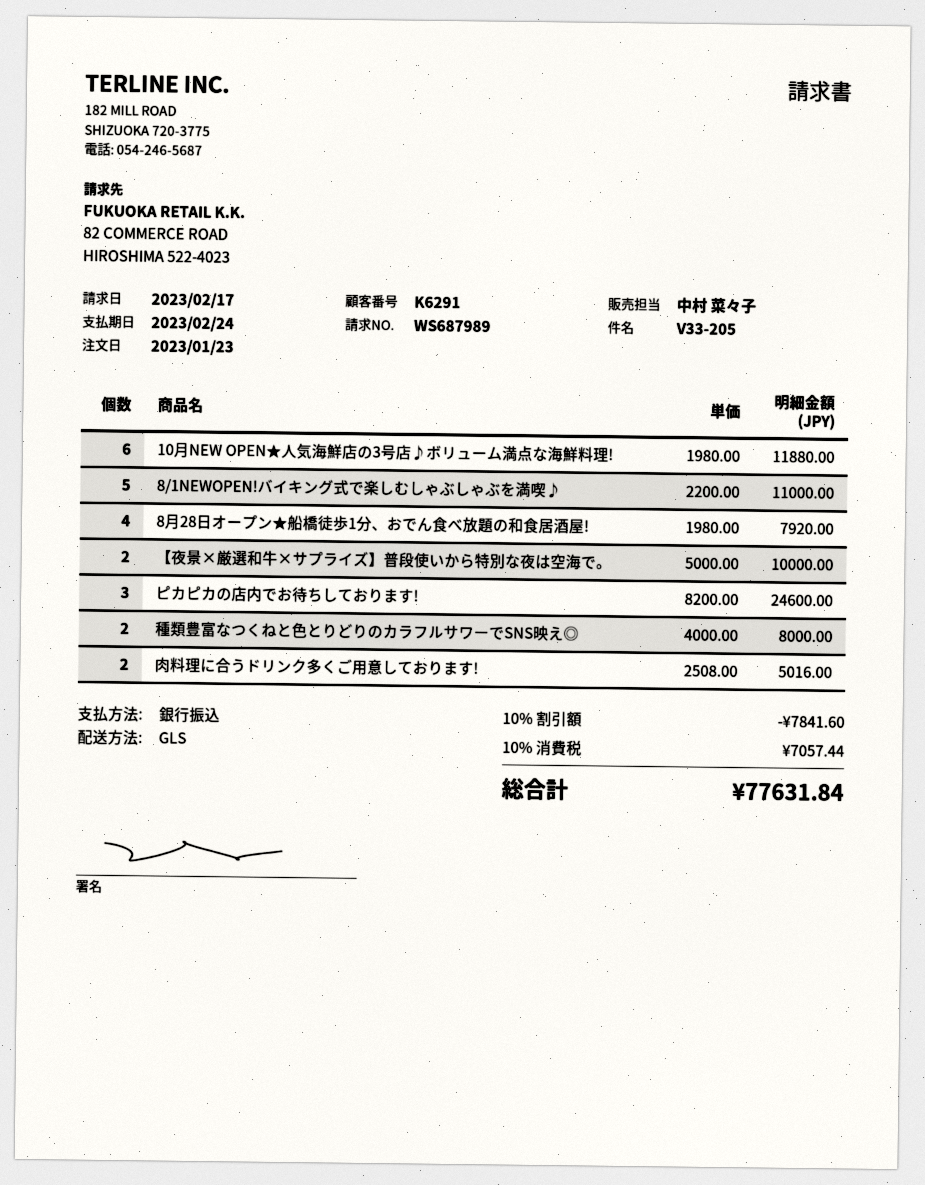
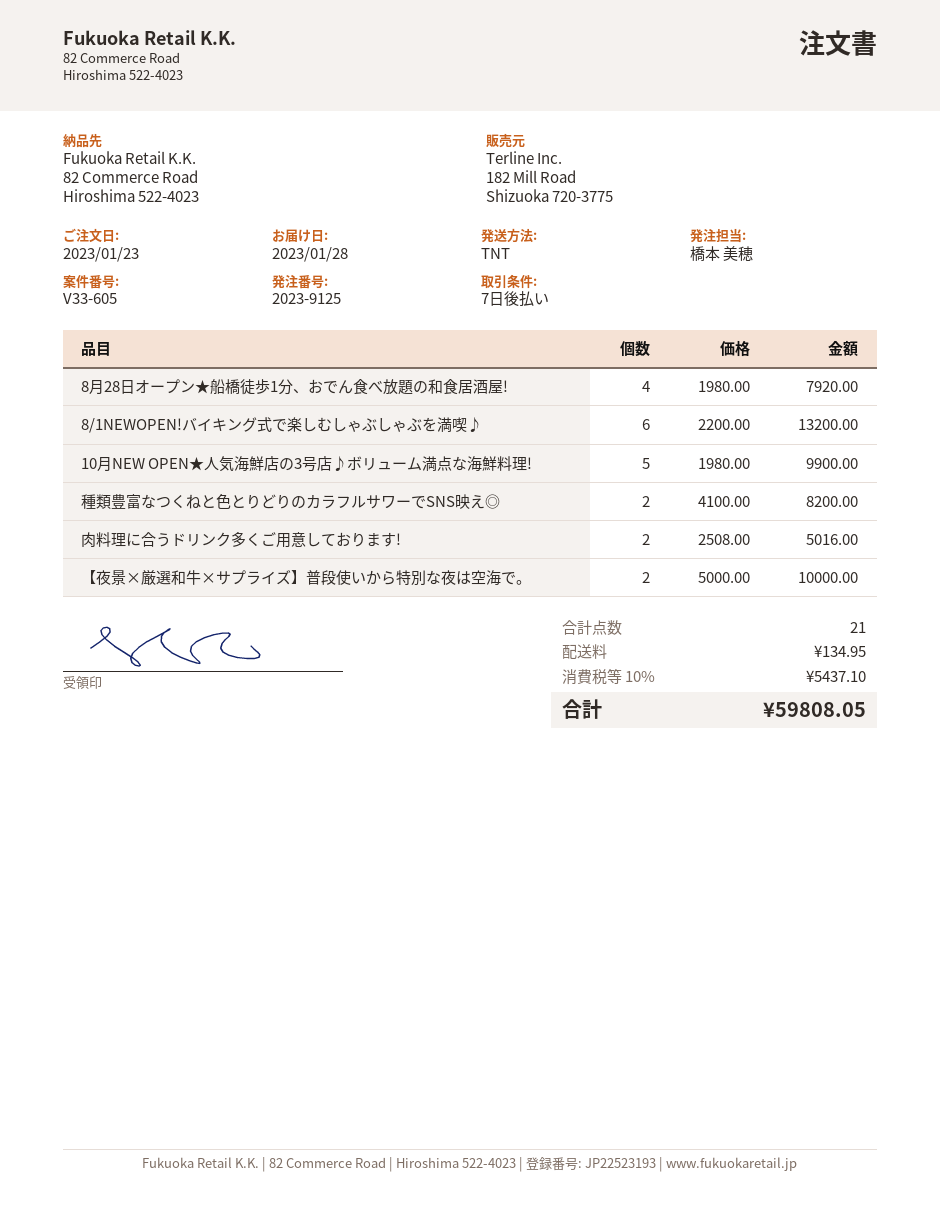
reference: V33-205 -> V33-605
shipping method: GLS -> TNT
10月NEW OPEN★人気海鮮店の3号店♪ボリューム満点な海鮮料理!: 6 x 1980.00 = 11880.00 -> 5 x 1980.00 = 9900.00
8/1NEWOPEN!バイキング式で楽しむしゃぶしゃぶを満喫♪: 5 x 2200.00 = 11000.00 -> 6 x 2200.00 = 13200.00
ピカピカの店内でお待ちしております!: 3 x 8200.00 = 24600.00 -> none
種類豊富なつくねと色とりどりのカラフルサワーでSNS映え◎: 2 x 4000.00 = 8000.00 -> 2 x 4100.00 = 8200.00
discount: 10% = 7841.60 -> none
shipping: none -> 134.95
tax: 10% = 7057.44 -> 10% = 5437.10
total: 77631.84 -> 59808.05

